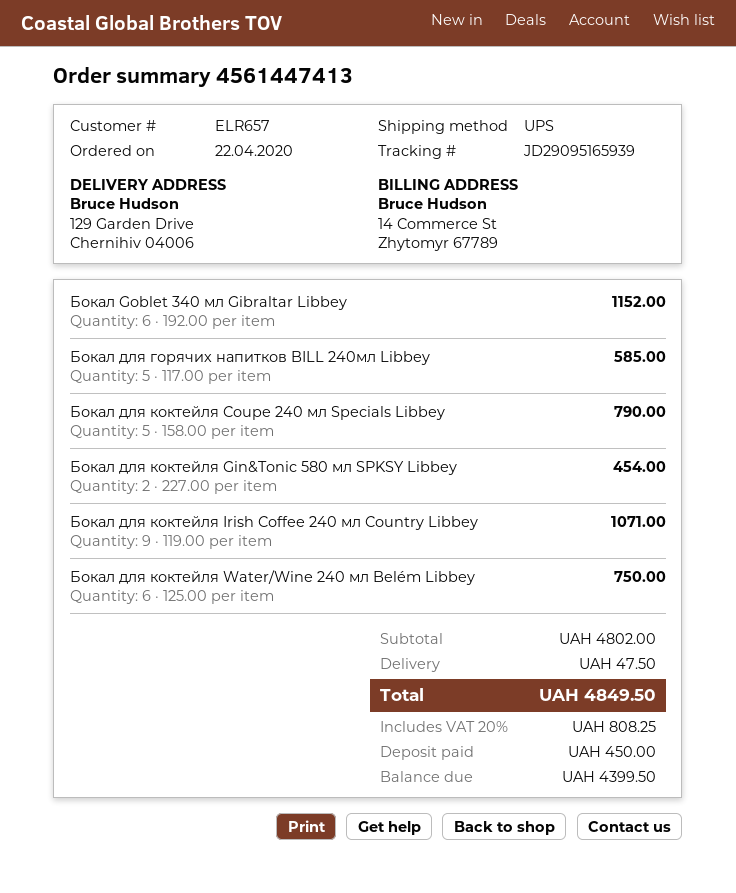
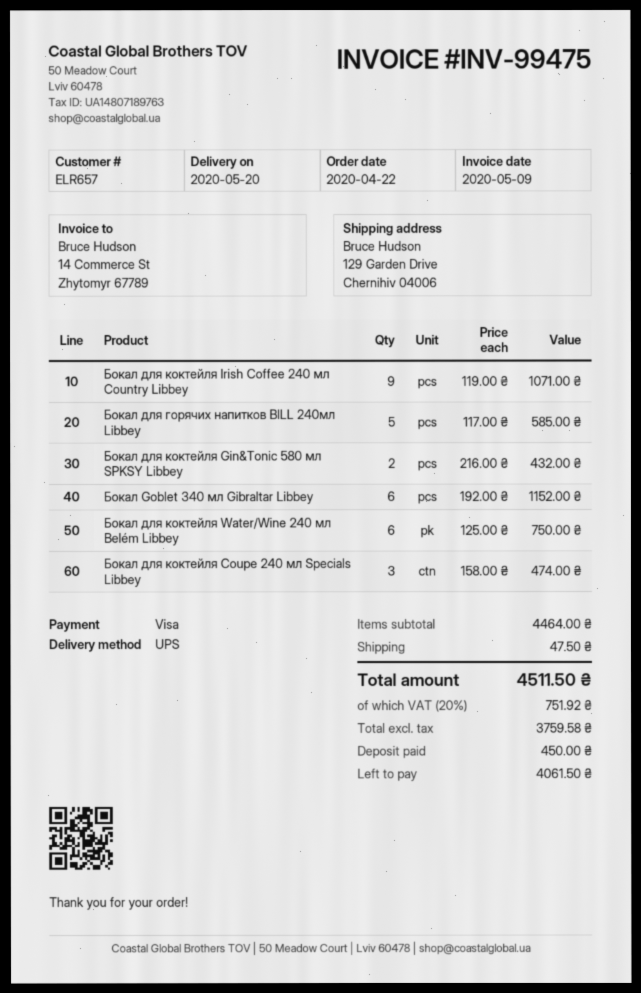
Бокал для коктейля Coupe 240 мл Specials Libbey: 5 x 158.00 = 790.00 -> 3 x 158.00 = 474.00
Бокал для коктейля Gin&Tonic 580 мл SPKSY Libbey: 2 x 227.00 = 454.00 -> 2 x 216.00 = 432.00
subtotal: 4802.00 -> 4464.00
tax: 20% = 808.25 -> 20% = 751.92
total: 4849.50 -> 4511.50
balance: 4399.50 -> 4061.50

